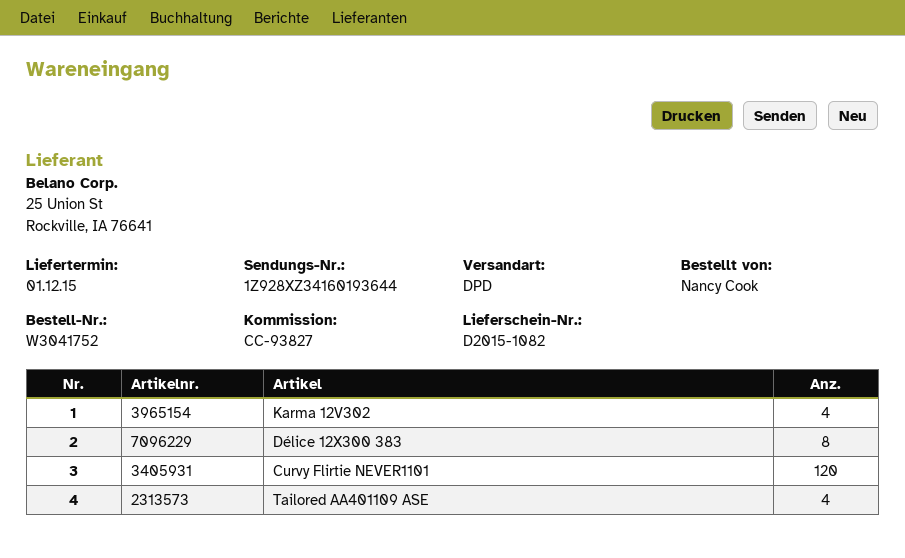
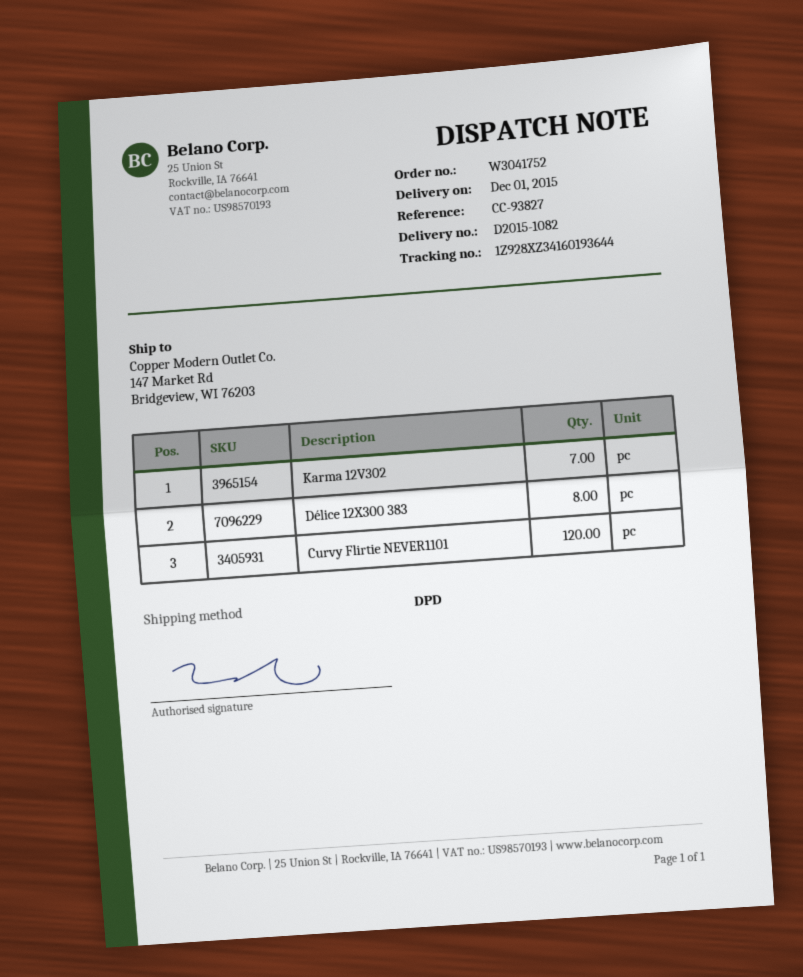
Karma 12V302: 4 -> 7
Tailored AA401109 ASE: 4 -> none

